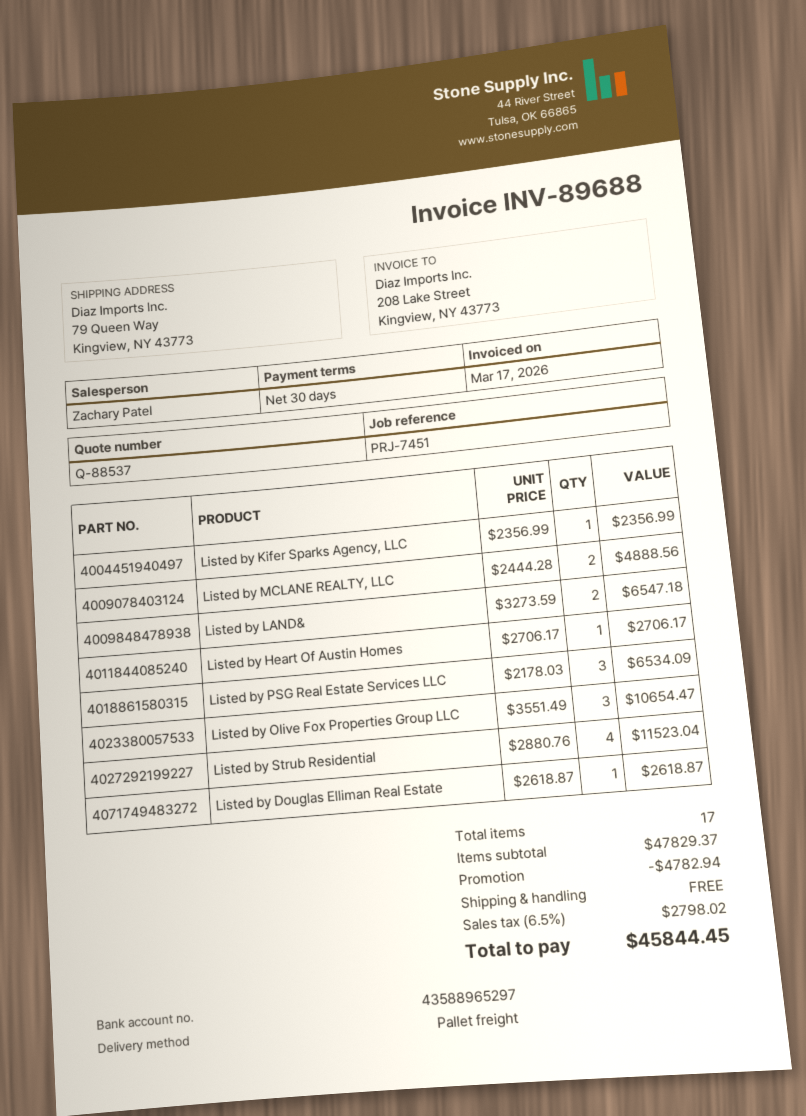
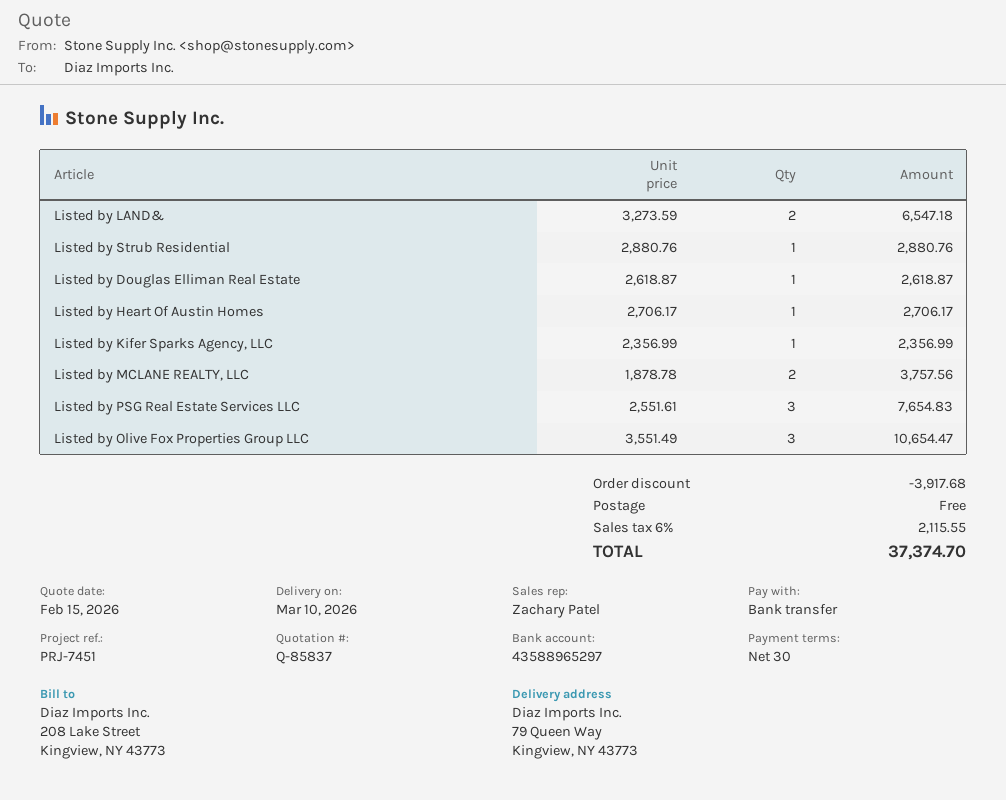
quote number: Q-88537 -> Q-85837
Listed by MCLANE REALTY, LLC: 2 x 2444.28 = 4888.56 -> 2 x 1878.78 = 3757.56
Listed by PSG Real Estate Services LLC: 3 x 2178.03 = 6534.09 -> 3 x 2551.61 = 7654.83
Listed by Strub Residential: 4 x 2880.76 = 11523.04 -> 1 x 2880.76 = 2880.76
discount: 4782.94 -> 3917.68
tax: 6.5% = 2798.02 -> 6% = 2115.55
total: 45844.45 -> 37374.70

